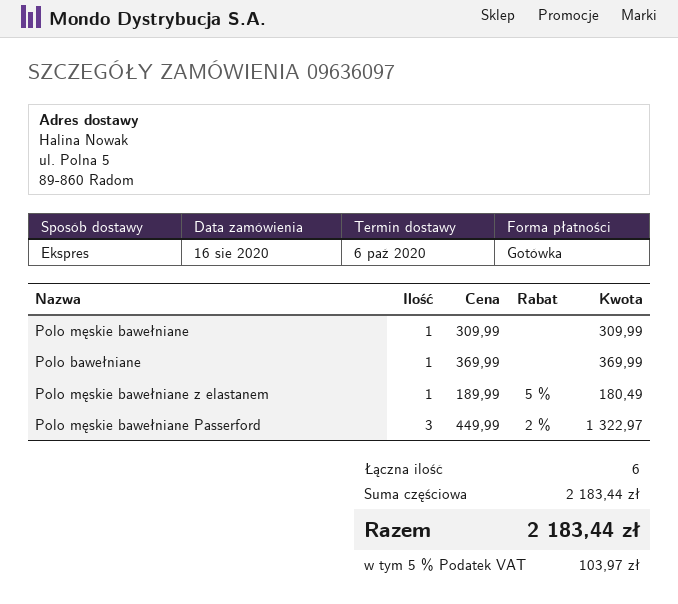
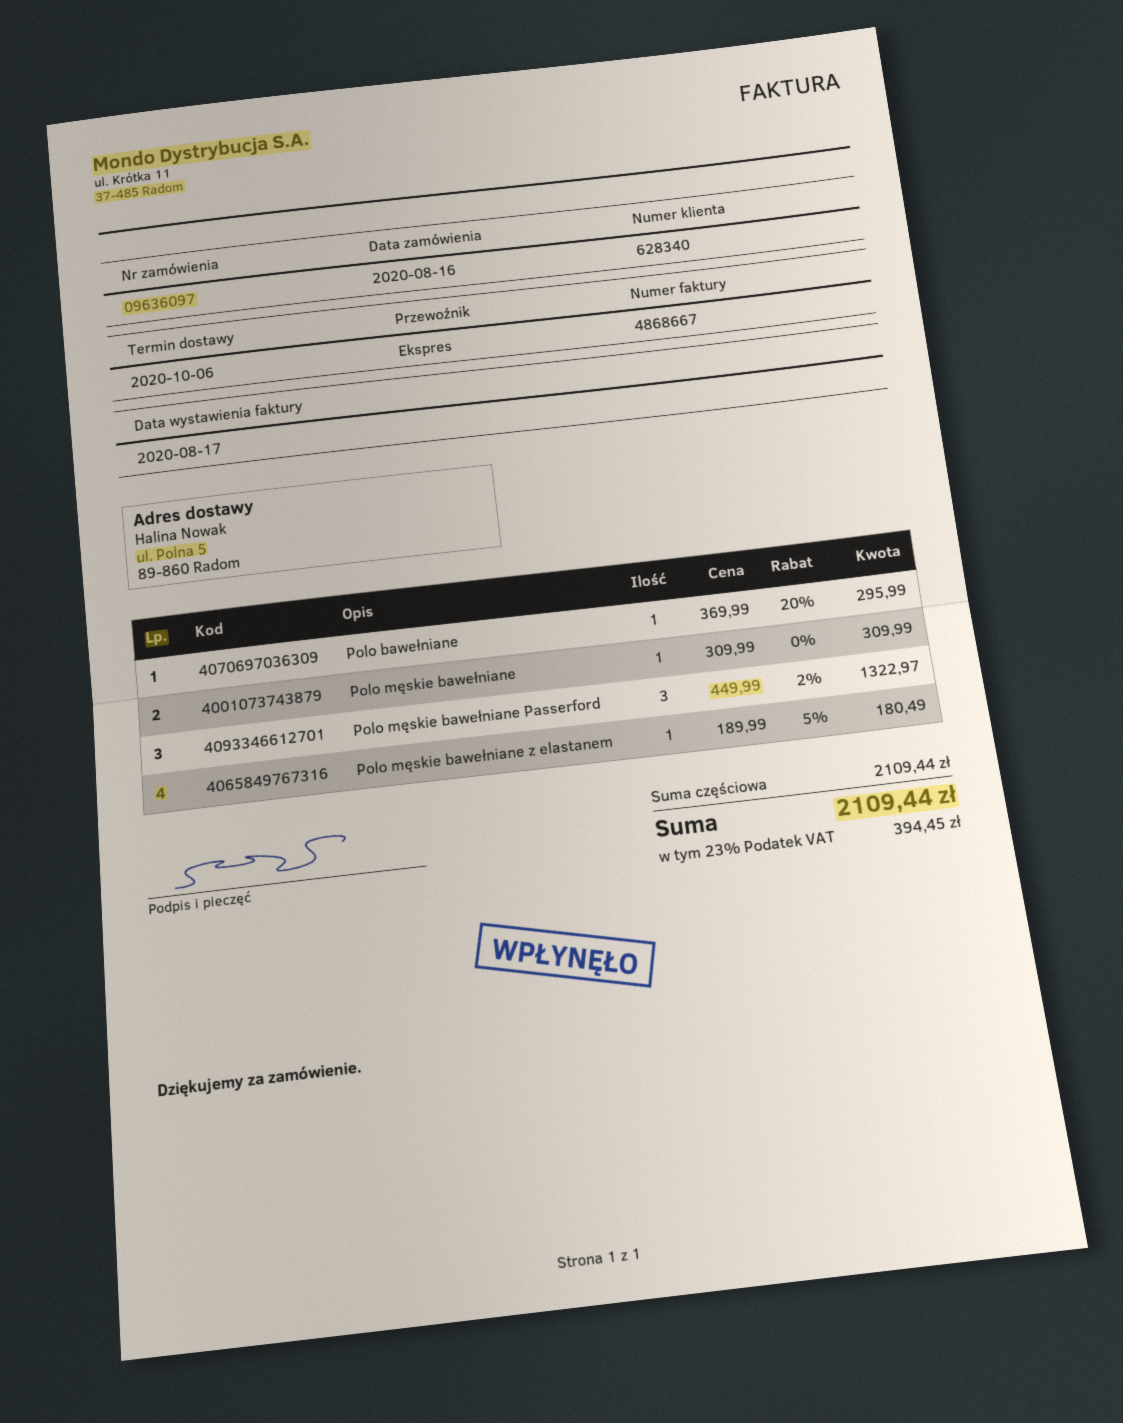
Polo bawełniane: 1 x 369.99 = 369.99 -> 1 x 369.99 - 20% = 295.99
subtotal: 2183.44 -> 2109.44
tax: 5% = 103.97 -> 23% = 394.45
total: 2183.44 -> 2109.44

